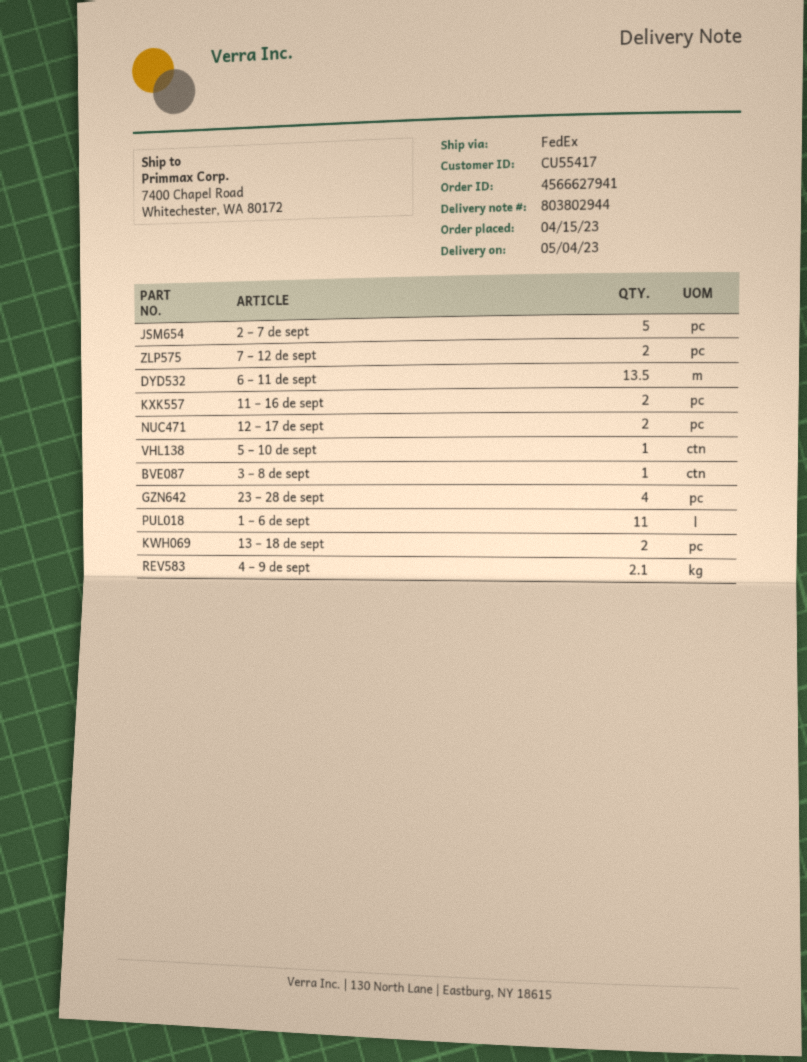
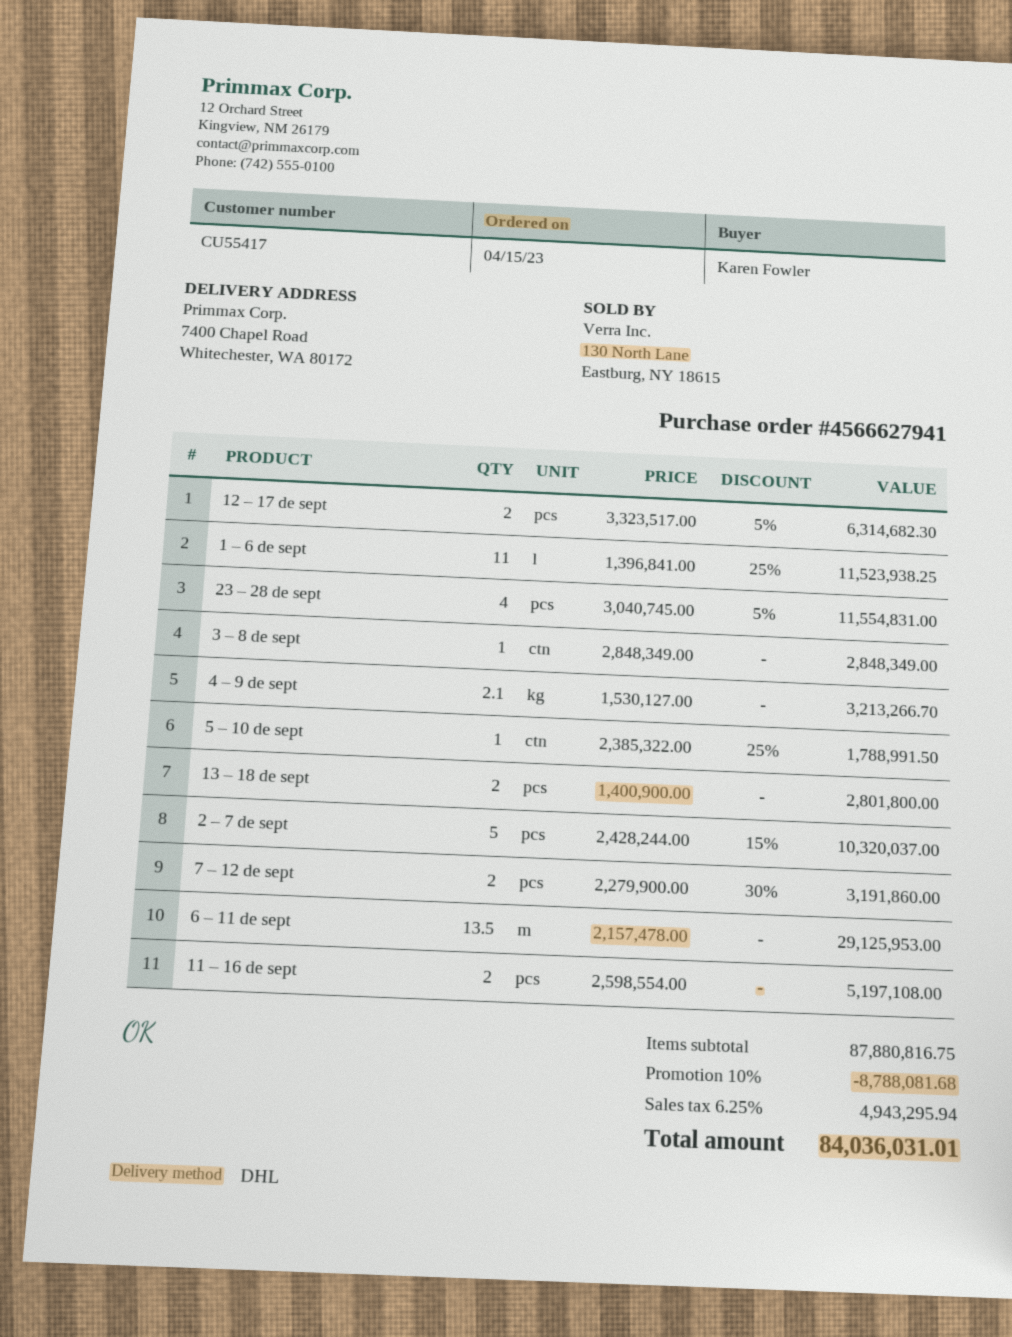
shipping method: FedEx -> DHL

